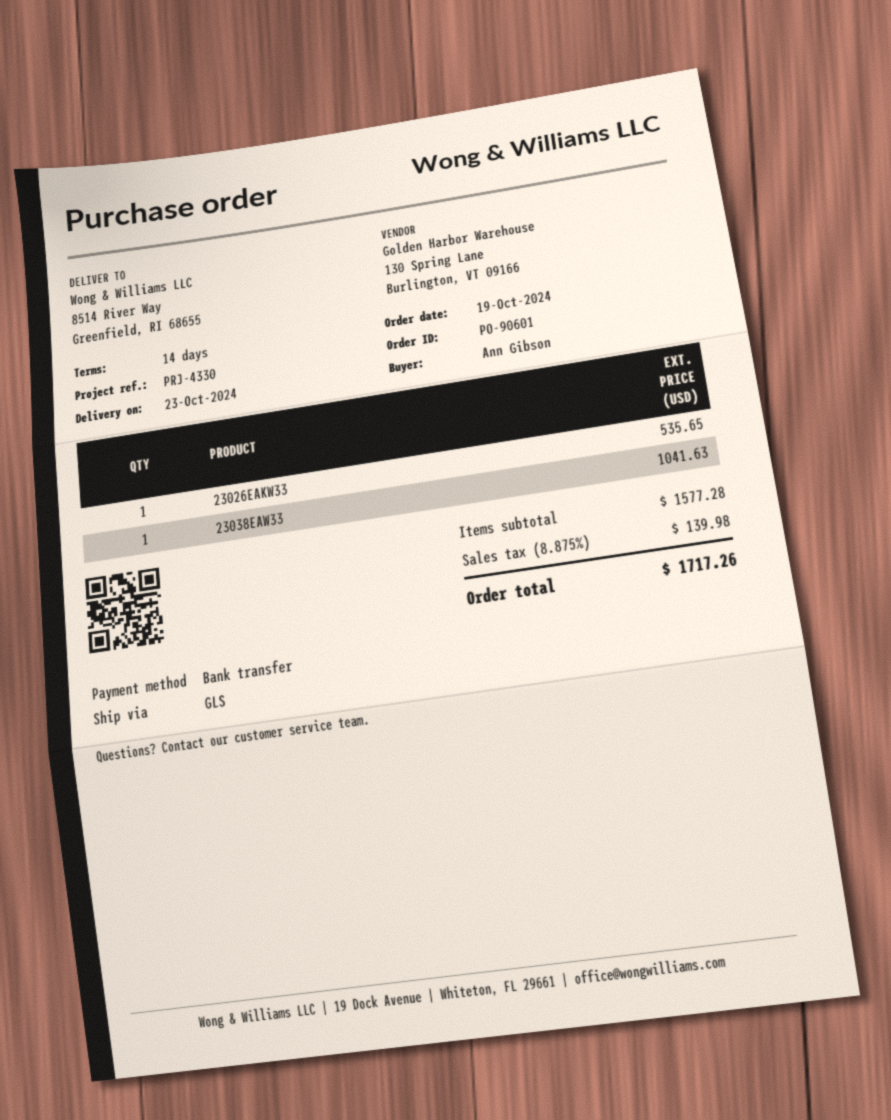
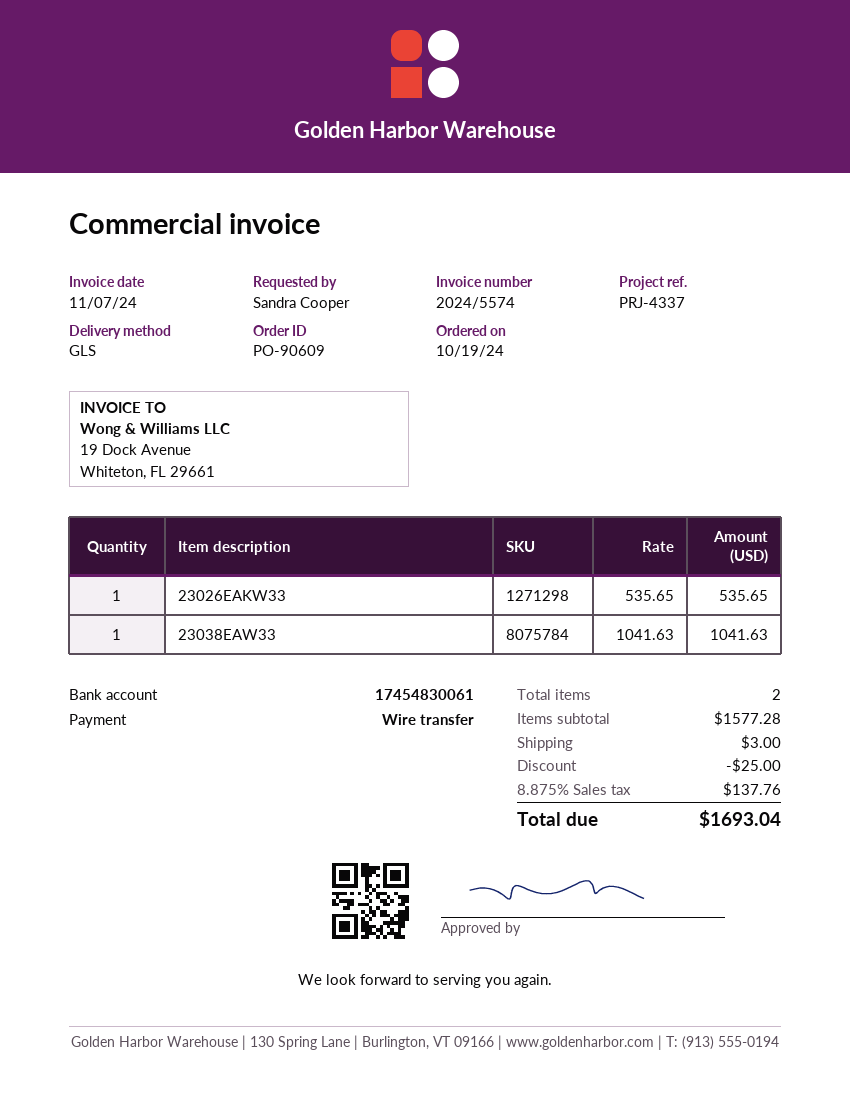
order number: PO-90601 -> PO-90609
reference: PRJ-4330 -> PRJ-4337
ordered by: Ann Gibson -> Sandra Cooper
discount: none -> 25.00
shipping: none -> 3.00
tax: 8.875% = 139.98 -> 8.875% = 137.76
total: 1717.26 -> 1693.04

